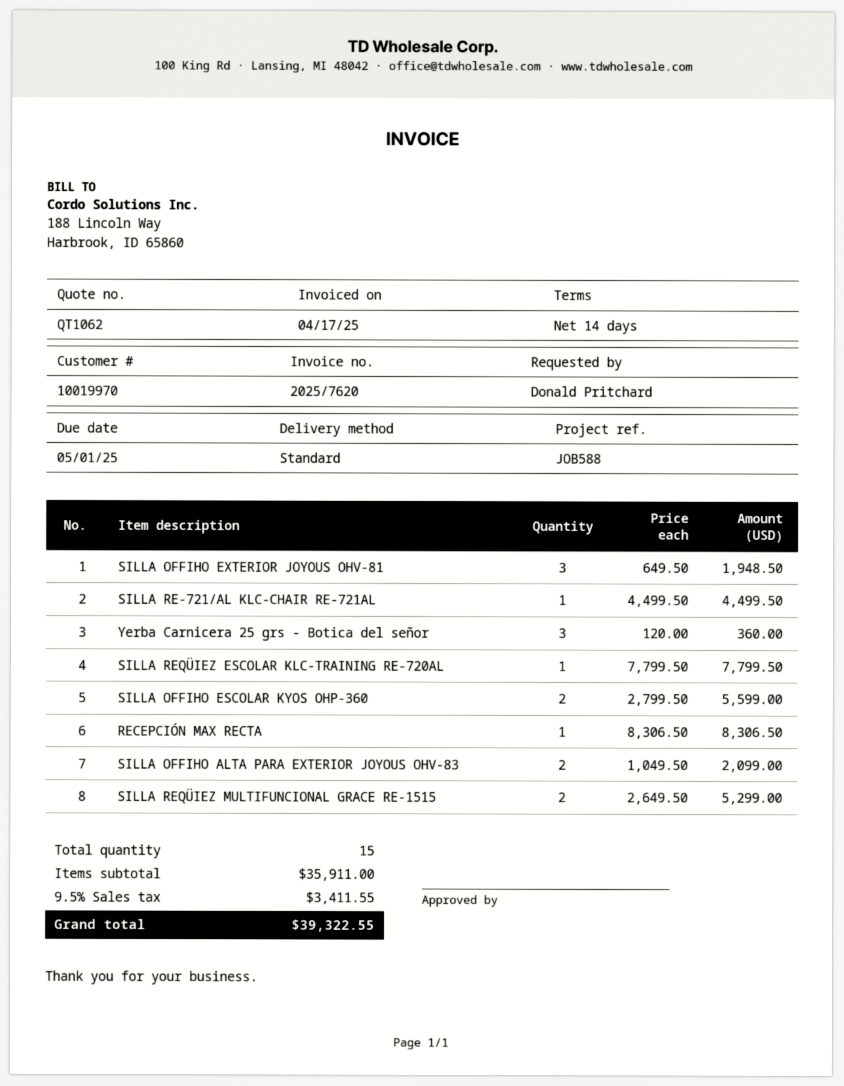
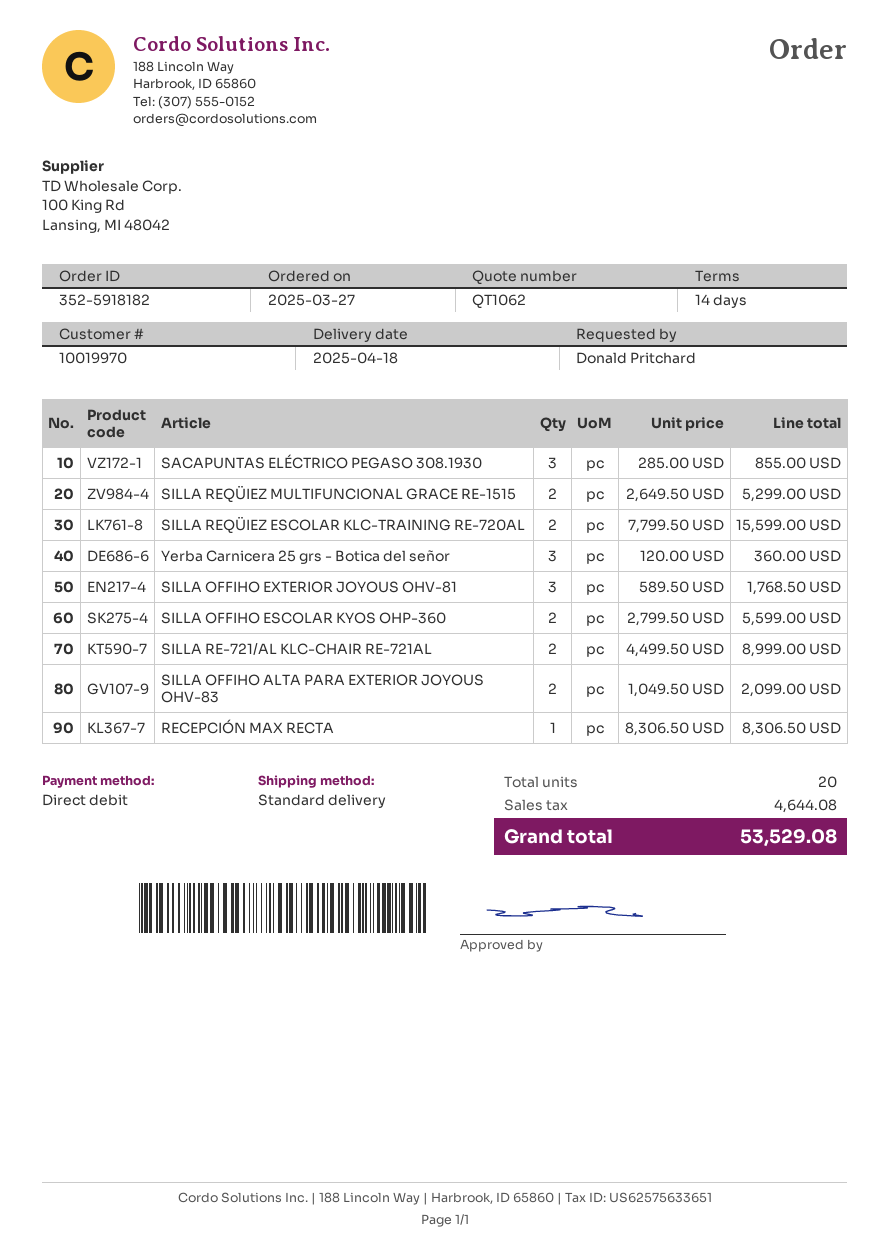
SILLA OFFIHO EXTERIOR JOYOUS OHV-81: 3 x 649.50 = 1948.50 -> 3 x 589.50 = 1768.50
SILLA RE-721/AL KLC-CHAIR RE-721AL: 1 x 4499.50 = 4499.50 -> 2 x 4499.50 = 8999.00
SILLA REQÜIEZ ESCOLAR KLC-TRAINING RE-720AL: 1 x 7799.50 = 7799.50 -> 2 x 7799.50 = 15599.00
SACAPUNTAS ELÉCTRICO PEGASO 308.1930: none -> 3 x 285.00 = 855.00
total quantity: 15 -> 20
tax: 3411.55 -> 4644.08
total: 39322.55 -> 53529.08

